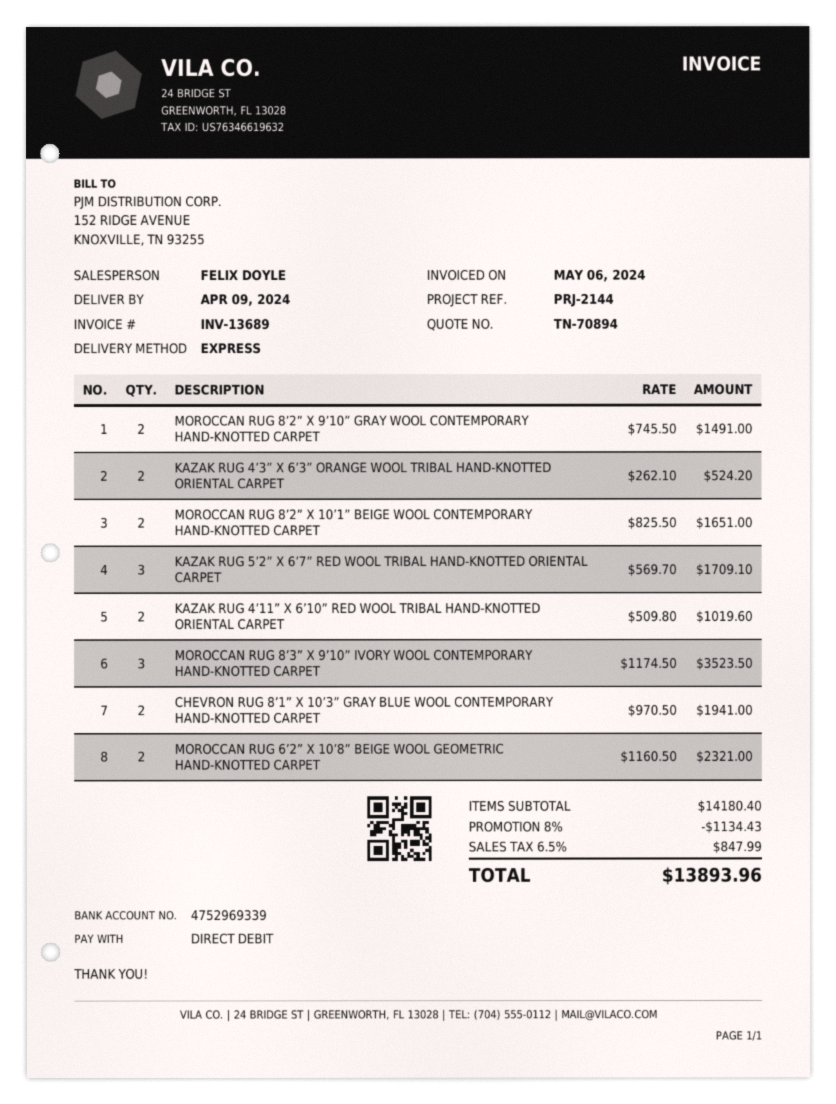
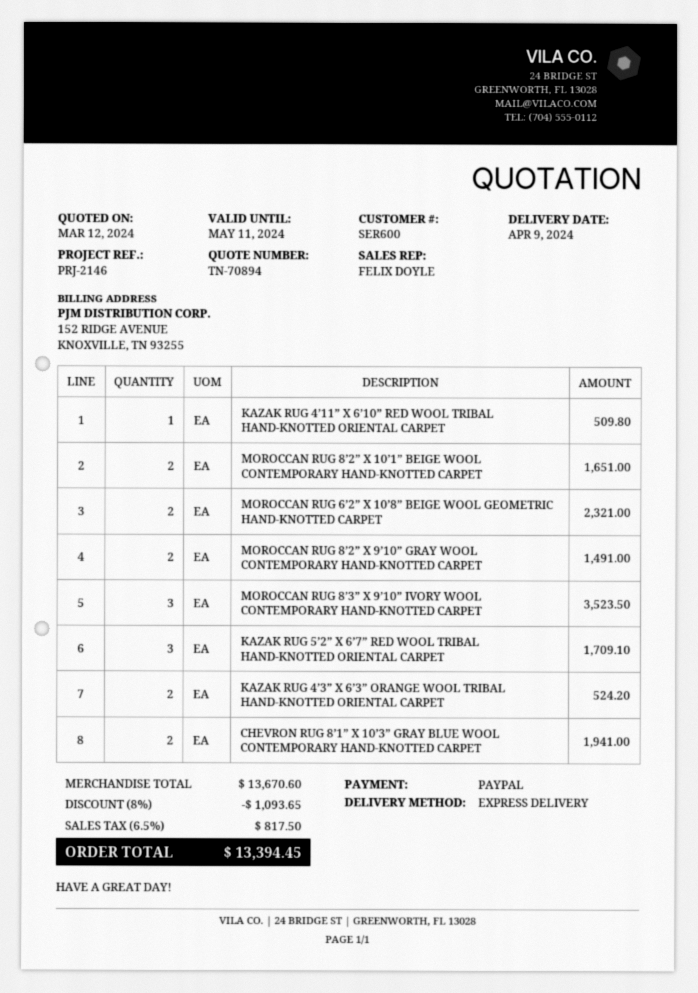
reference: PRJ-2144 -> PRJ-2146
payment method: direct debit -> PayPal
KAZAK RUG 4’11” X 6’10” RED WOOL TRIBAL HAND-KNOTTED ORIENTAL CARPET: 2 for 1019.60 -> 1 for 509.80
subtotal: 14180.40 -> 13670.60
discount: 8% = 1134.43 -> 8% = 1093.65
tax: 6.5% = 847.99 -> 6.5% = 817.50
total: 13893.96 -> 13394.45

